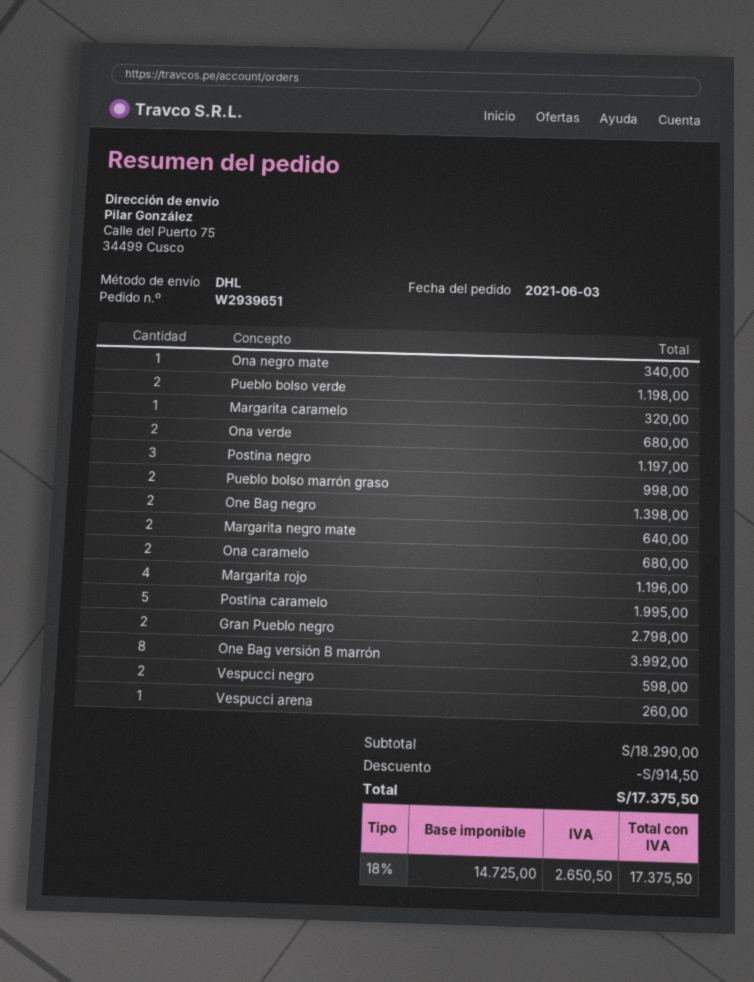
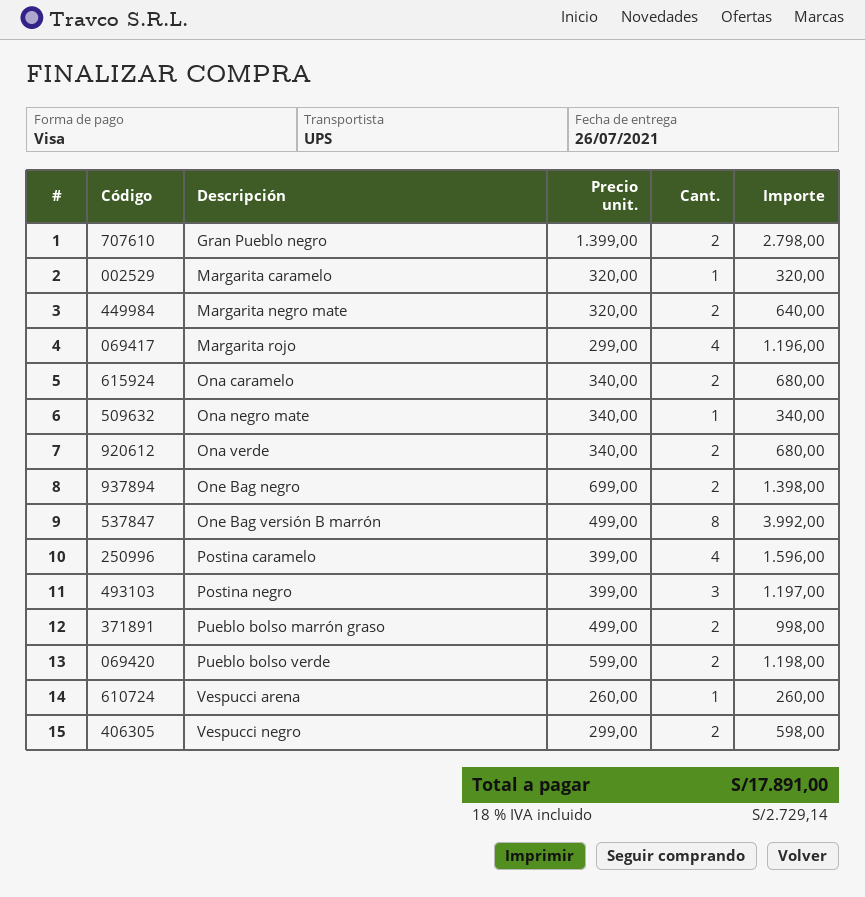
shipping method: DHL -> UPS
Postina caramelo: 5 for 1995.00 -> 4 for 1596.00
discount: 914.50 -> none
tax: 18% = 2650.50 -> 18% = 2729.14
total: 17375.50 -> 17891.00

